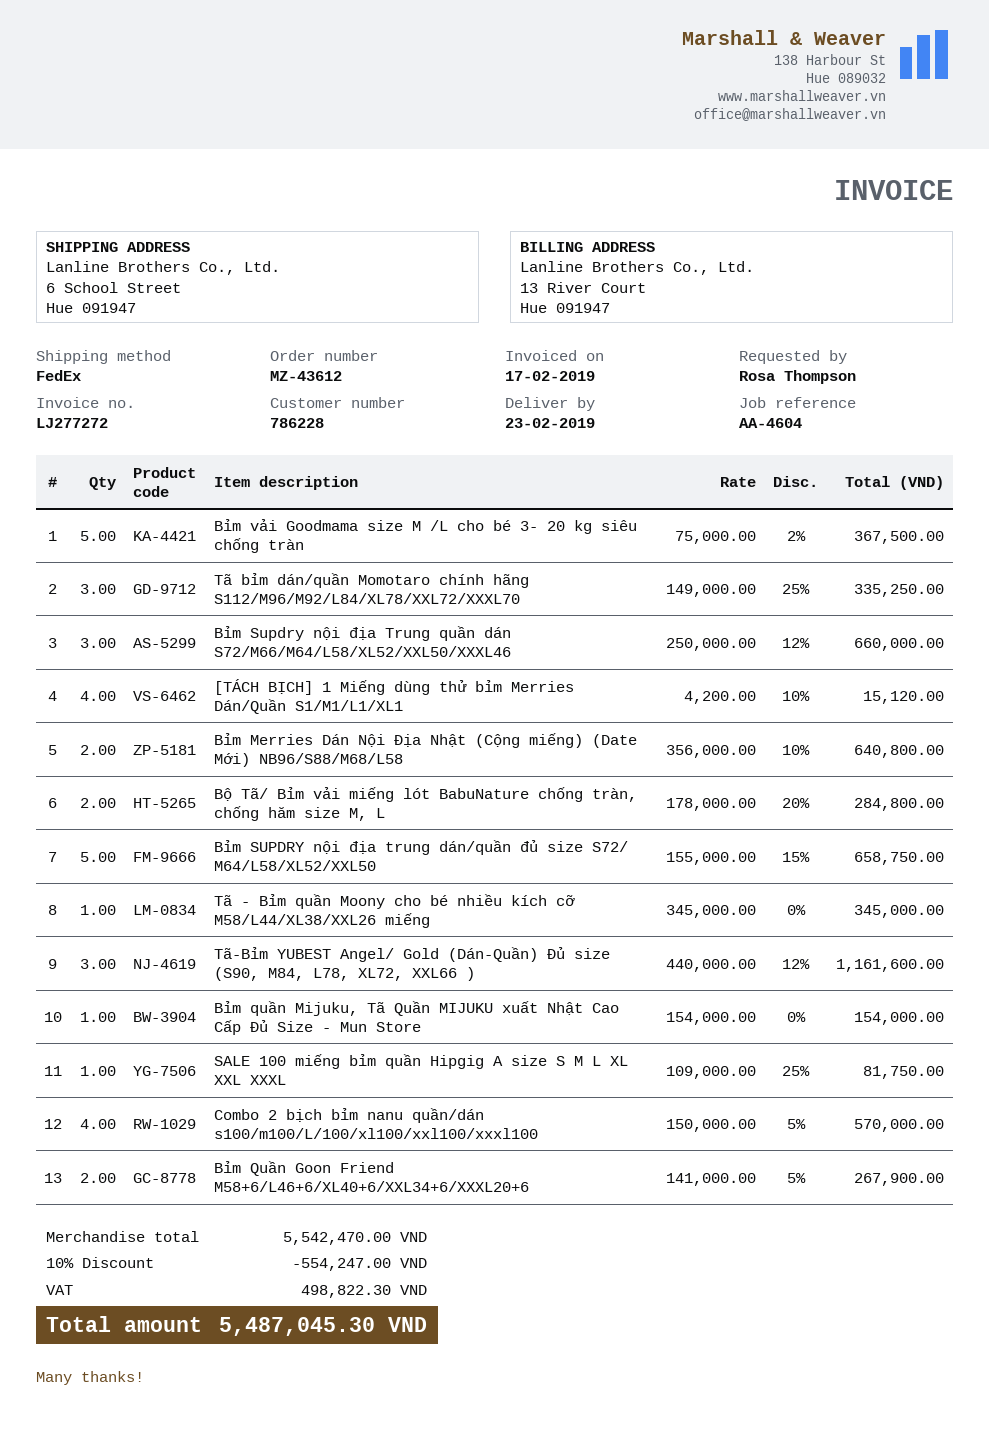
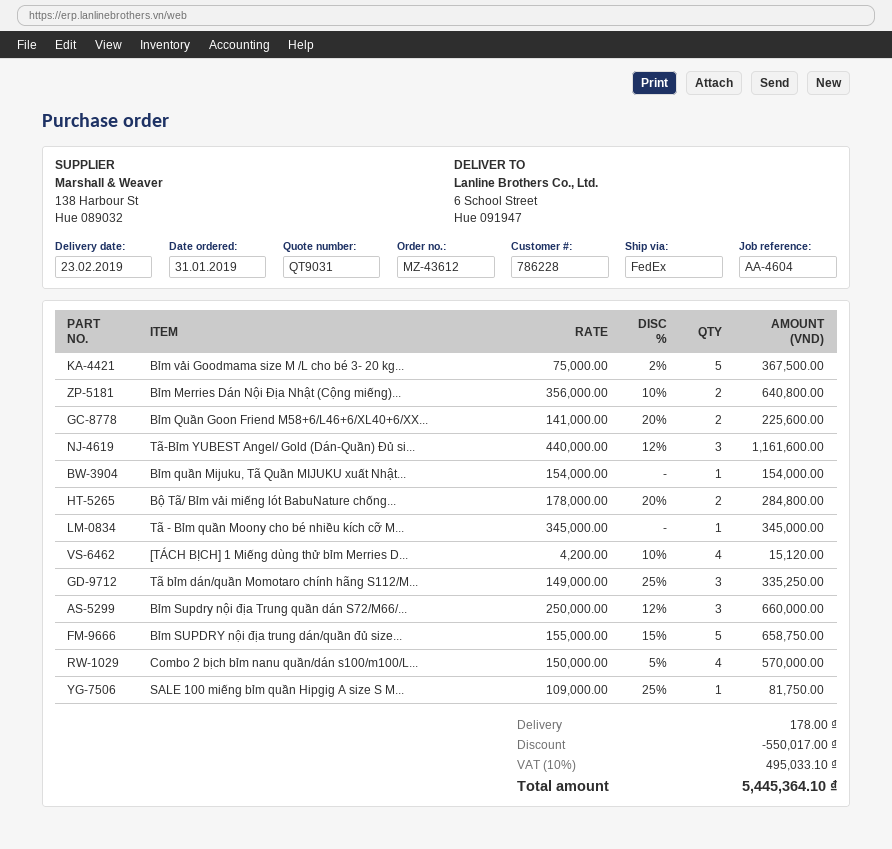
Bỉm Quần Goon Friend M58+6/L46+6/XL40+6/XXL34+6/XXXL20+6: 2 x 141000.00 - 5% = 267900.00 -> 2 x 141000.00 - 20% = 225600.00
discount: 554247.00 -> 550017.00
shipping: none -> 178.00
tax: 498822.30 -> 495033.10
total: 5487045.30 -> 5445364.10

